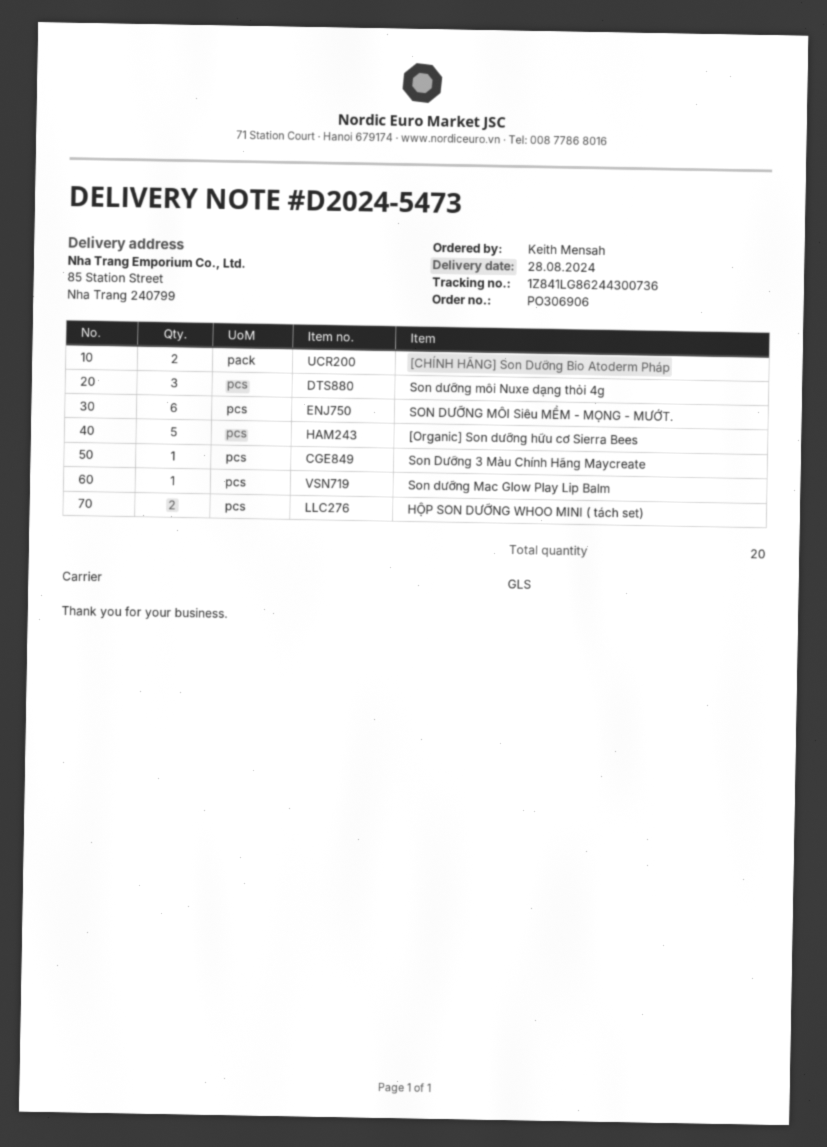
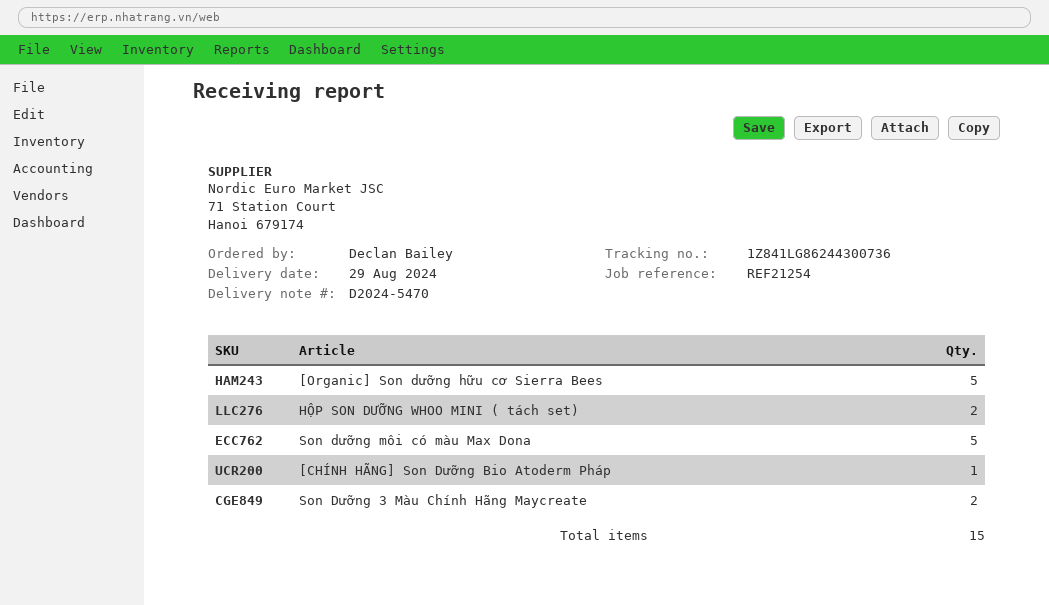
delivery note number: D2024-5473 -> D2024-5470
delivery date: 2024-08-28 -> 2024-08-29
ordered by: Keith Mensah -> Declan Bailey
[CHÍNH HÃNG] Son Dưỡng Bio Atoderm Pháp: 2 -> 1
Son dưỡng môi Nuxe dạng thỏi 4g: 3 -> none
SON DƯỠNG MÔI Siêu MỀM - MỌNG - MƯỚT.: 6 -> none
Son Dưỡng 3 Màu Chính Hãng Maycreate: 1 -> 2
Son dưỡng Mac Glow Play Lip Balm: 1 -> none
Son dưỡng môi có màu Max Dona: none -> 5
total quantity: 20 -> 15

